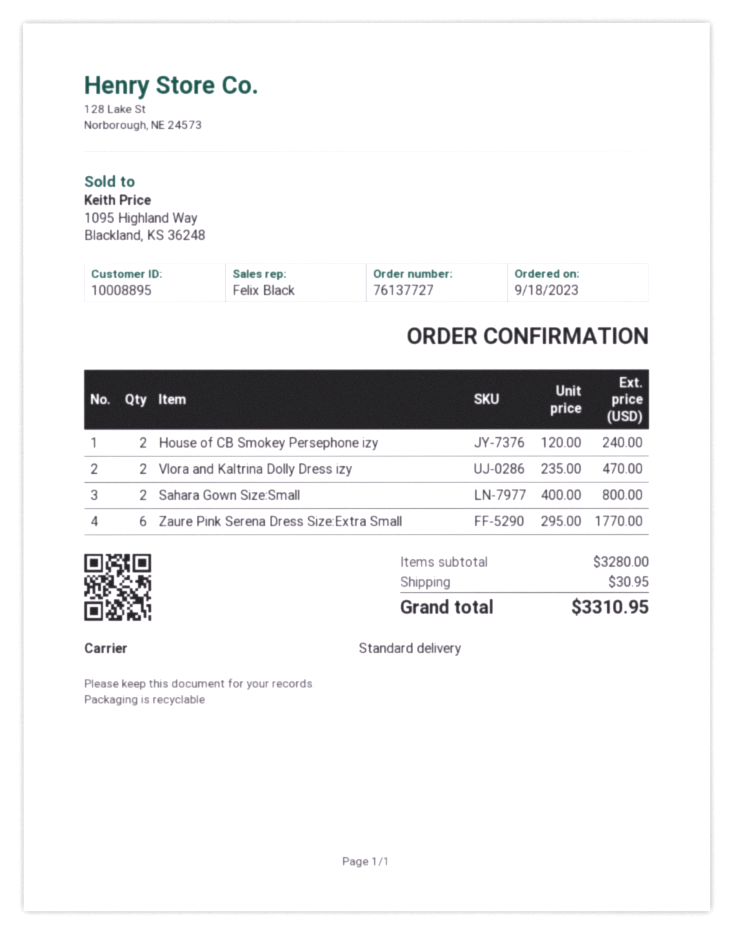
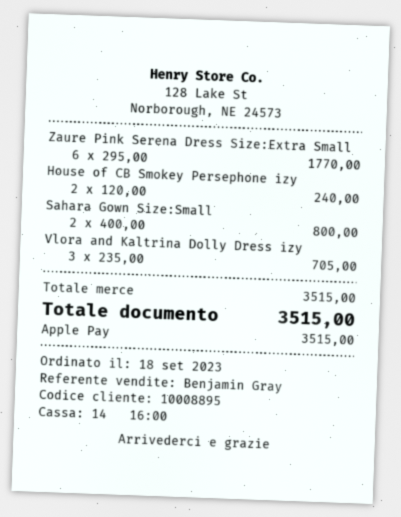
sales rep: Felix Black -> Benjamin Gray
Vlora and Kaltrina Dolly Dress izy: 2 x 235.00 = 470.00 -> 3 x 235.00 = 705.00
subtotal: 3280.00 -> 3515.00
shipping: 30.95 -> none
total: 3310.95 -> 3515.00

